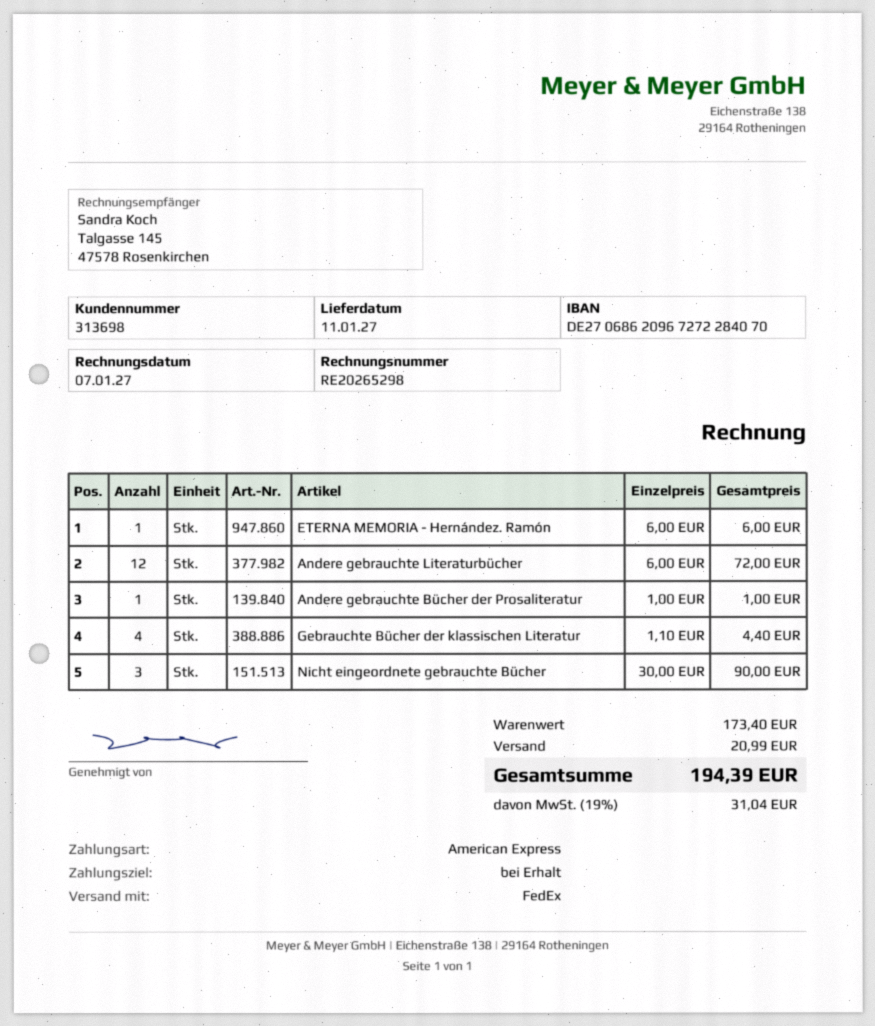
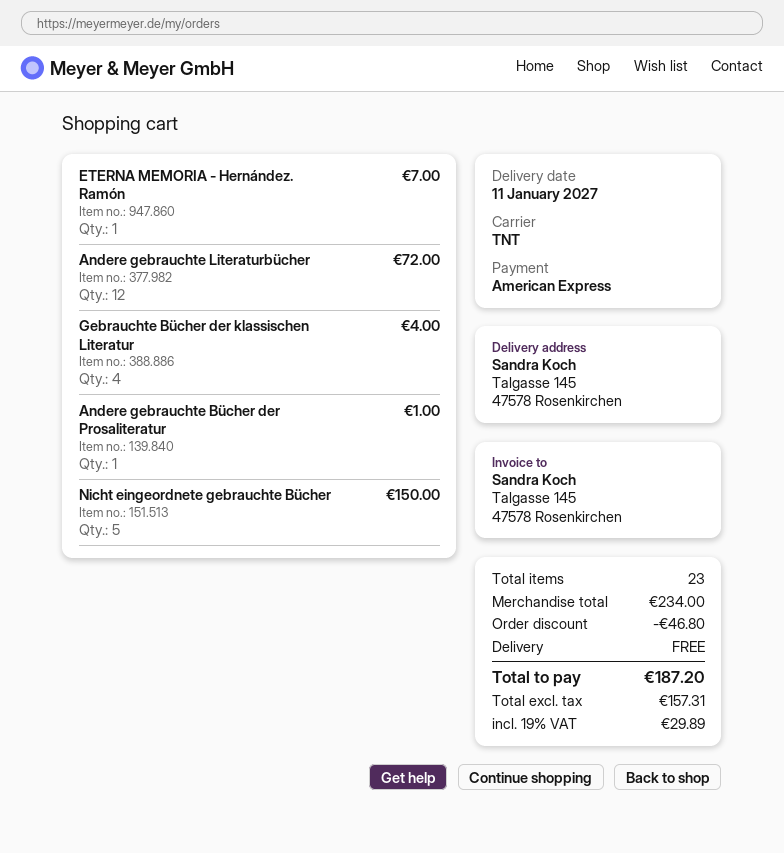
shipping method: FedEx -> TNT
ETERNA MEMORIA - Hernández. Ramón: 1 for 6.00 -> 1 for 7.00
Gebrauchte Bücher der klassischen Literatur: 4 for 4.40 -> 4 for 4.00
Nicht eingeordnete gebrauchte Bücher: 3 for 90.00 -> 5 for 150.00
subtotal: 173.40 -> 234.00
discount: none -> 46.80
shipping: 20.99 -> 0.00
tax: 19% = 31.04 -> 19% = 29.89
total: 194.39 -> 187.20

